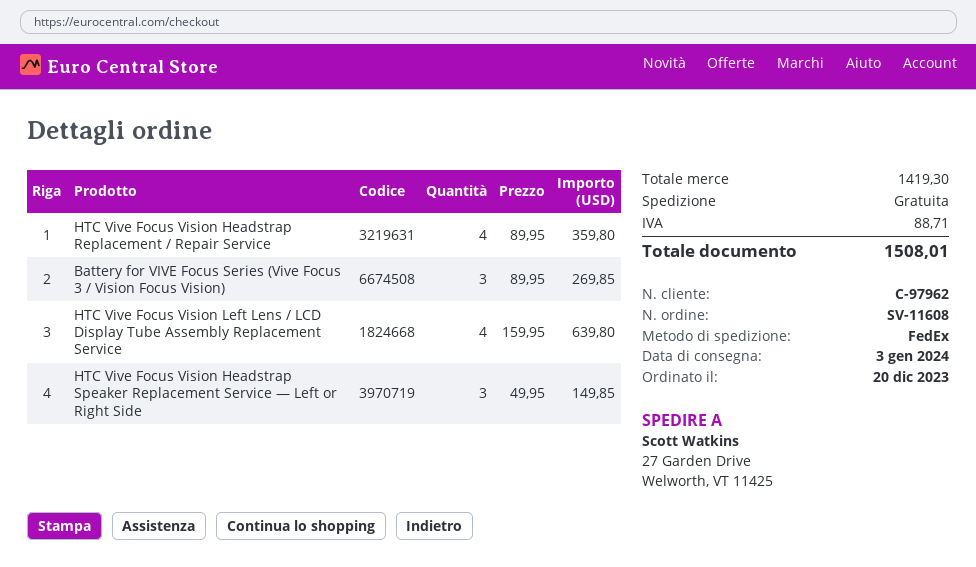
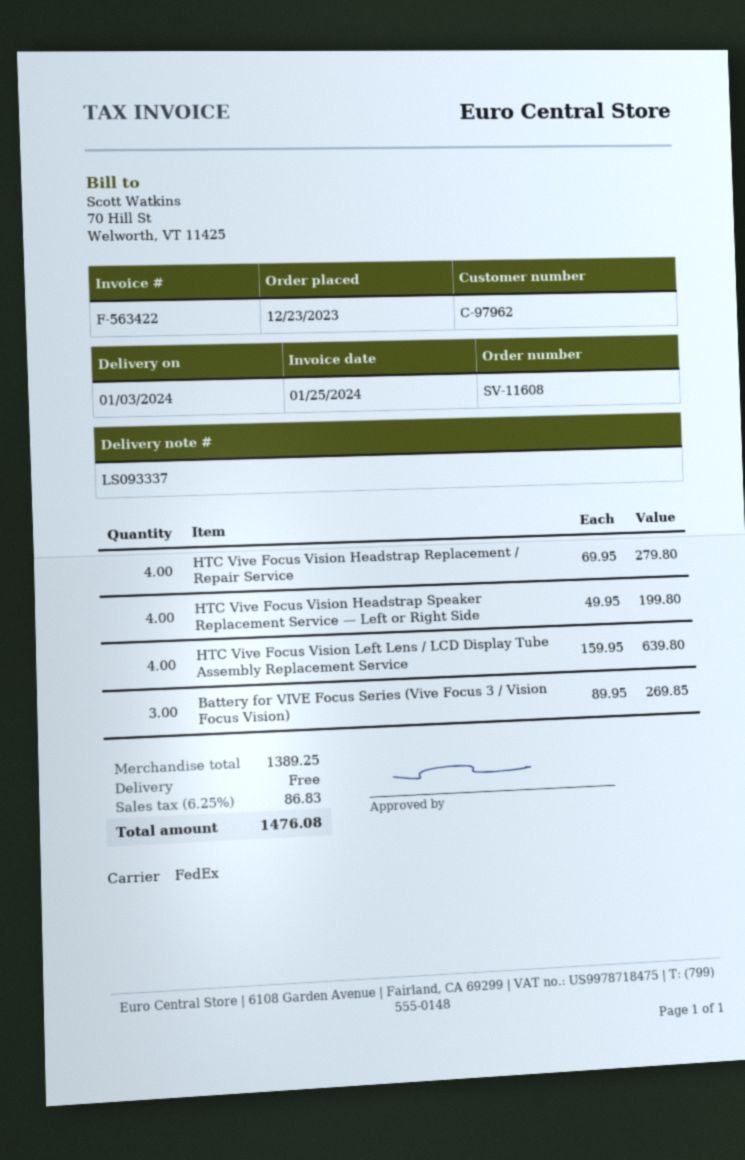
order date: 2023-12-20 -> 2023-12-23
HTC Vive Focus Vision Headstrap Replacement / Repair Service: 4 x 89.95 = 359.80 -> 4 x 69.95 = 279.80
HTC Vive Focus Vision Headstrap Speaker Replacement Service — Left or Right Side: 3 x 49.95 = 149.85 -> 4 x 49.95 = 199.80
subtotal: 1419.30 -> 1389.25
tax: 88.71 -> 86.83
total: 1508.01 -> 1476.08

